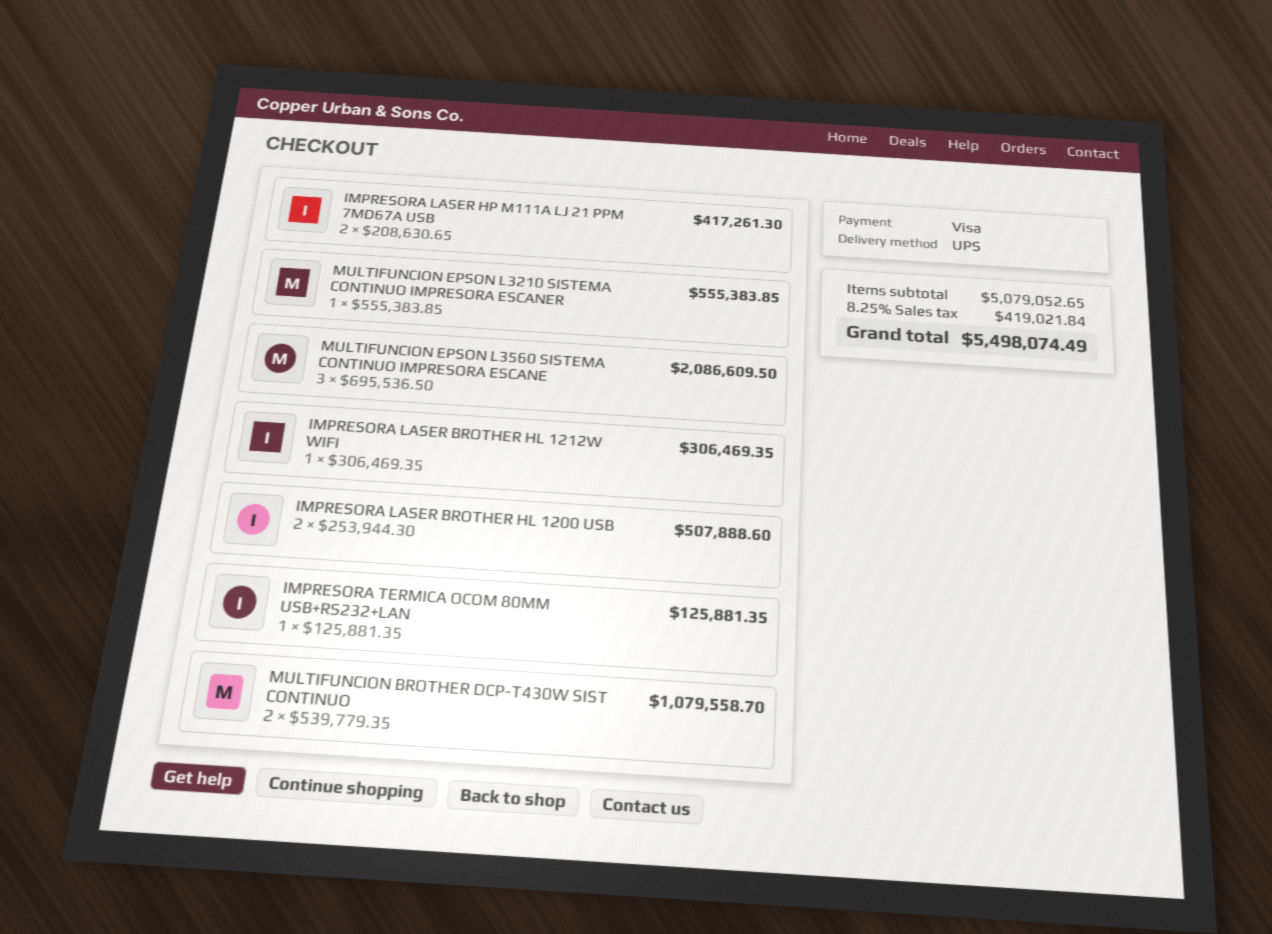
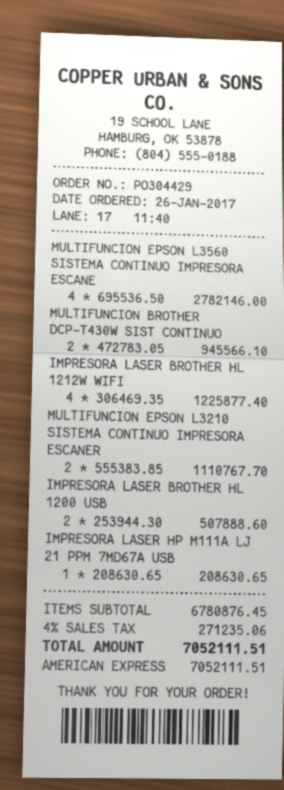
payment method: Visa -> American Express
IMPRESORA LASER HP M111A LJ 21 PPM 7MD67A USB: 2 x 208630.65 = 417261.30 -> 1 x 208630.65 = 208630.65
MULTIFUNCION EPSON L3210 SISTEMA CONTINUO IMPRESORA ESCANER: 1 x 555383.85 = 555383.85 -> 2 x 555383.85 = 1110767.70
MULTIFUNCION EPSON L3560 SISTEMA CONTINUO IMPRESORA ESCANE: 3 x 695536.50 = 2086609.50 -> 4 x 695536.50 = 2782146.00
IMPRESORA LASER BROTHER HL 1212W WIFI: 1 x 306469.35 = 306469.35 -> 4 x 306469.35 = 1225877.40
IMPRESORA TERMICA OCOM 80MM USB+RS232+LAN: 1 x 125881.35 = 125881.35 -> none
MULTIFUNCION BROTHER DCP-T430W SIST CONTINUO: 2 x 539779.35 = 1079558.70 -> 2 x 472783.05 = 945566.10
subtotal: 5079052.65 -> 6780876.45
tax: 8.25% = 419021.84 -> 4% = 271235.06
total: 5498074.49 -> 7052111.51

